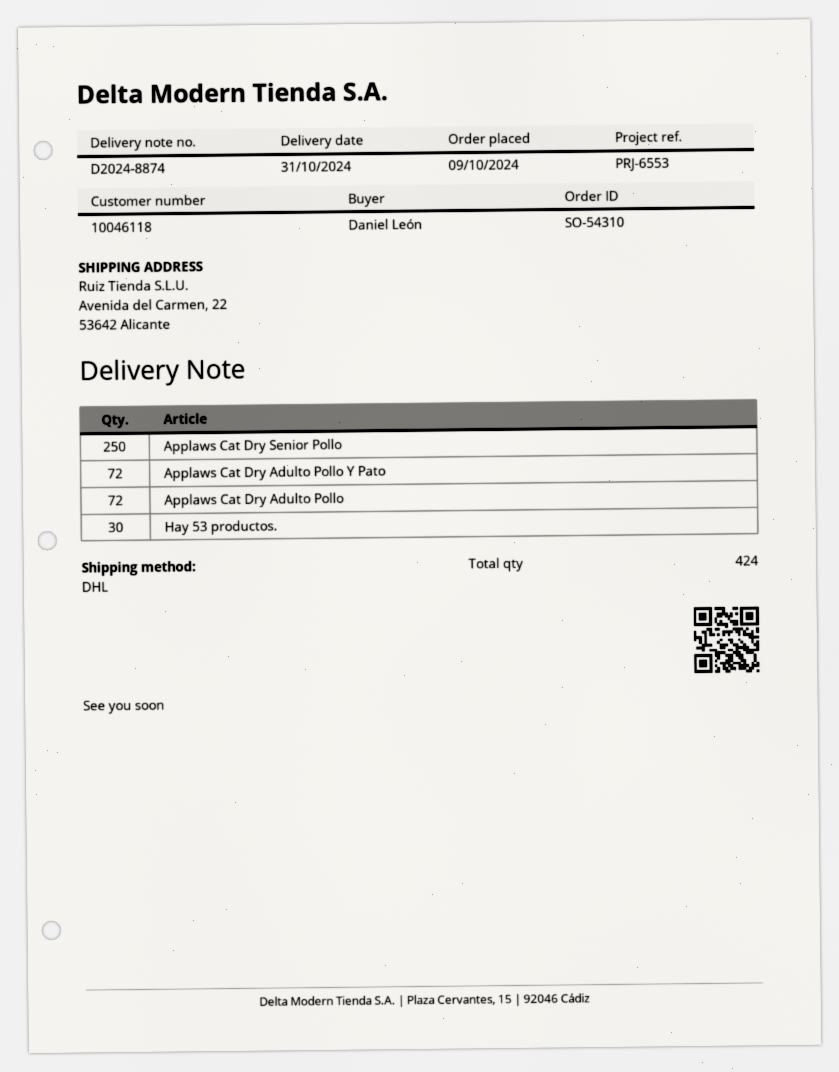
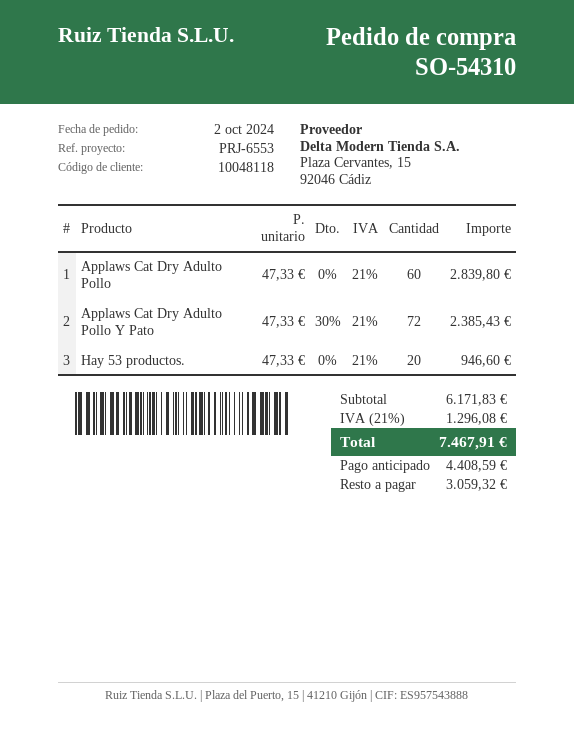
order date: 2024-10-09 -> 2024-10-02
customer number: 10046118 -> 10048118
Applaws Cat Dry Senior Pollo: 250 -> none
Applaws Cat Dry Adulto Pollo: 72 -> 60
Hay 53 productos.: 30 -> 20

